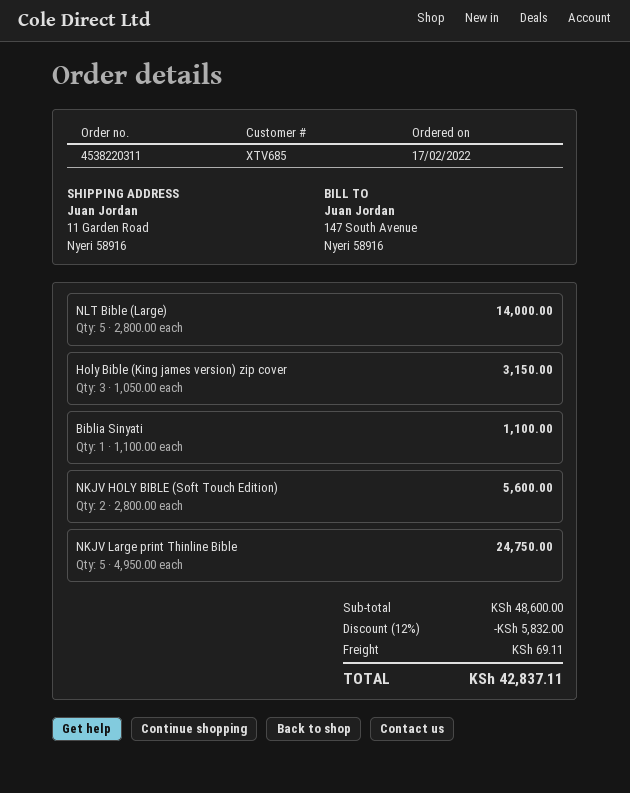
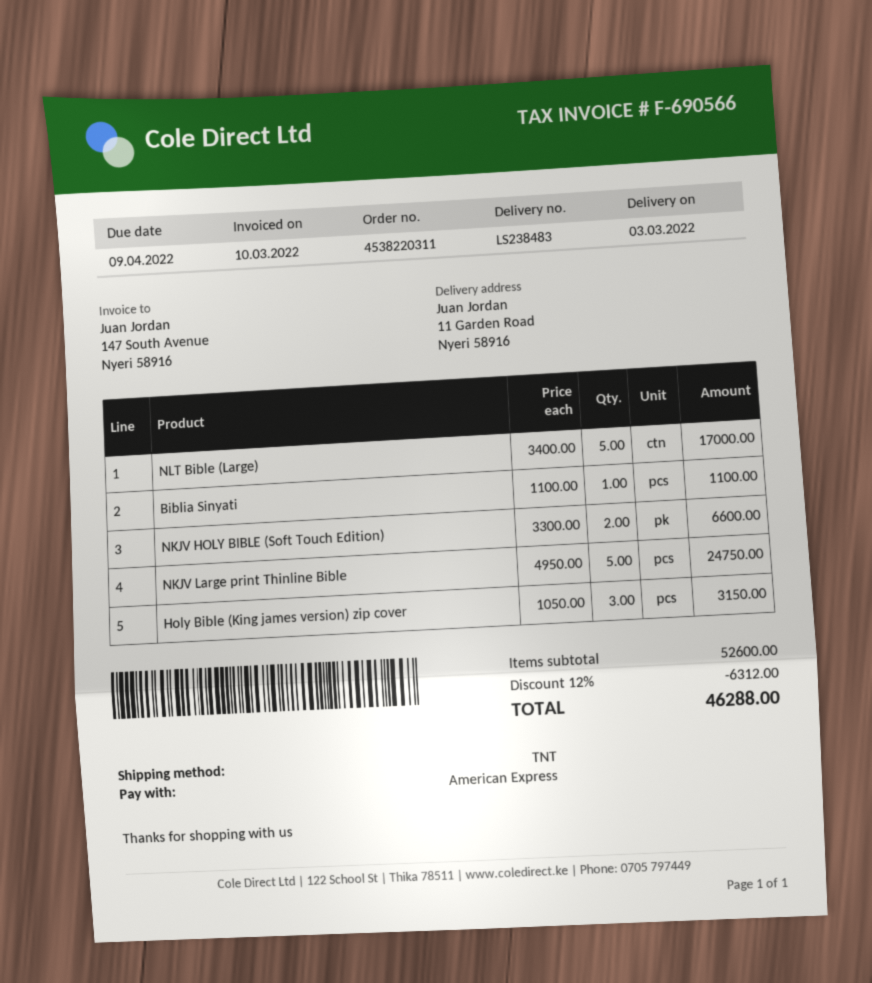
NLT Bible (Large): 5 x 2800.00 = 14000.00 -> 5 x 3400.00 = 17000.00
NKJV HOLY BIBLE (Soft Touch Edition): 2 x 2800.00 = 5600.00 -> 2 x 3300.00 = 6600.00
subtotal: 48600.00 -> 52600.00
discount: 12% = 5832.00 -> 12% = 6312.00
shipping: 69.11 -> none
total: 42837.11 -> 46288.00

